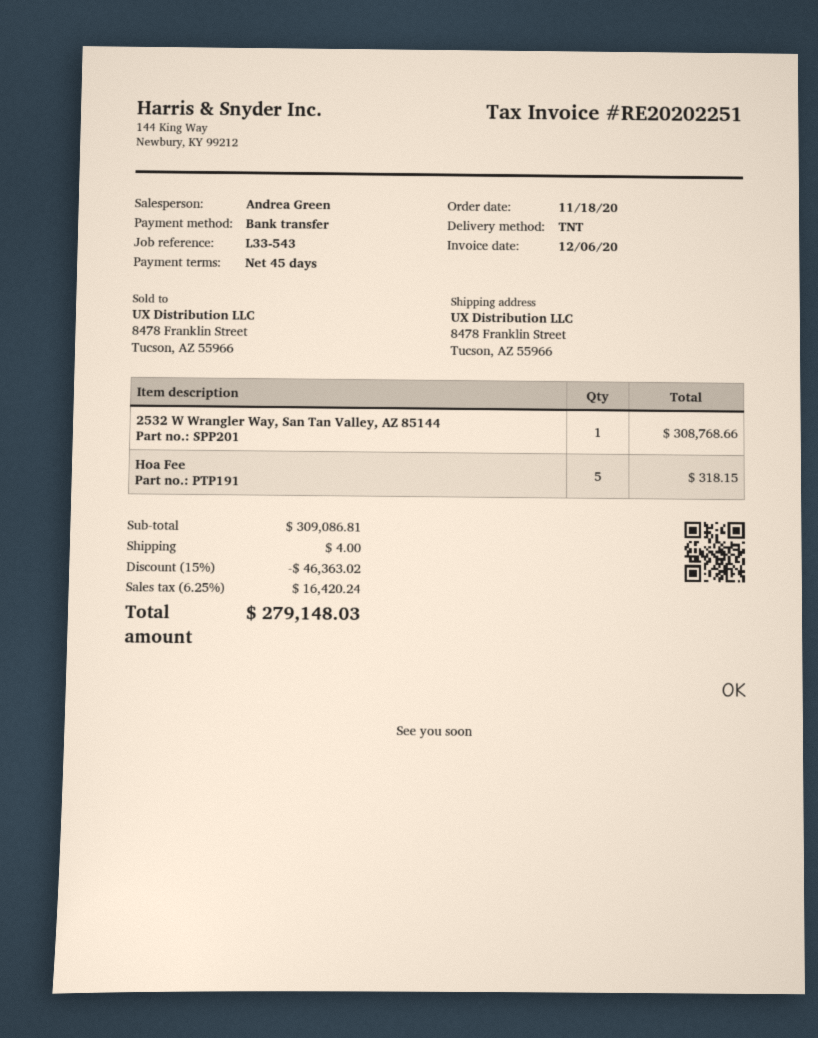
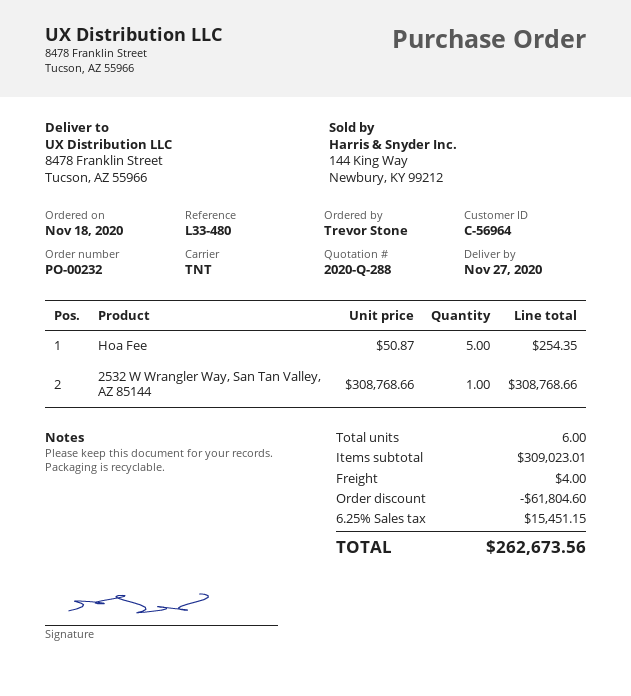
reference: L33-543 -> L33-480
Hoa Fee: 5 for 318.15 -> 5 for 254.35
subtotal: 309086.81 -> 309023.01
discount: 46363.02 -> 61804.60
tax: 6.25% = 16420.24 -> 6.25% = 15451.15
total: 279148.03 -> 262673.56

